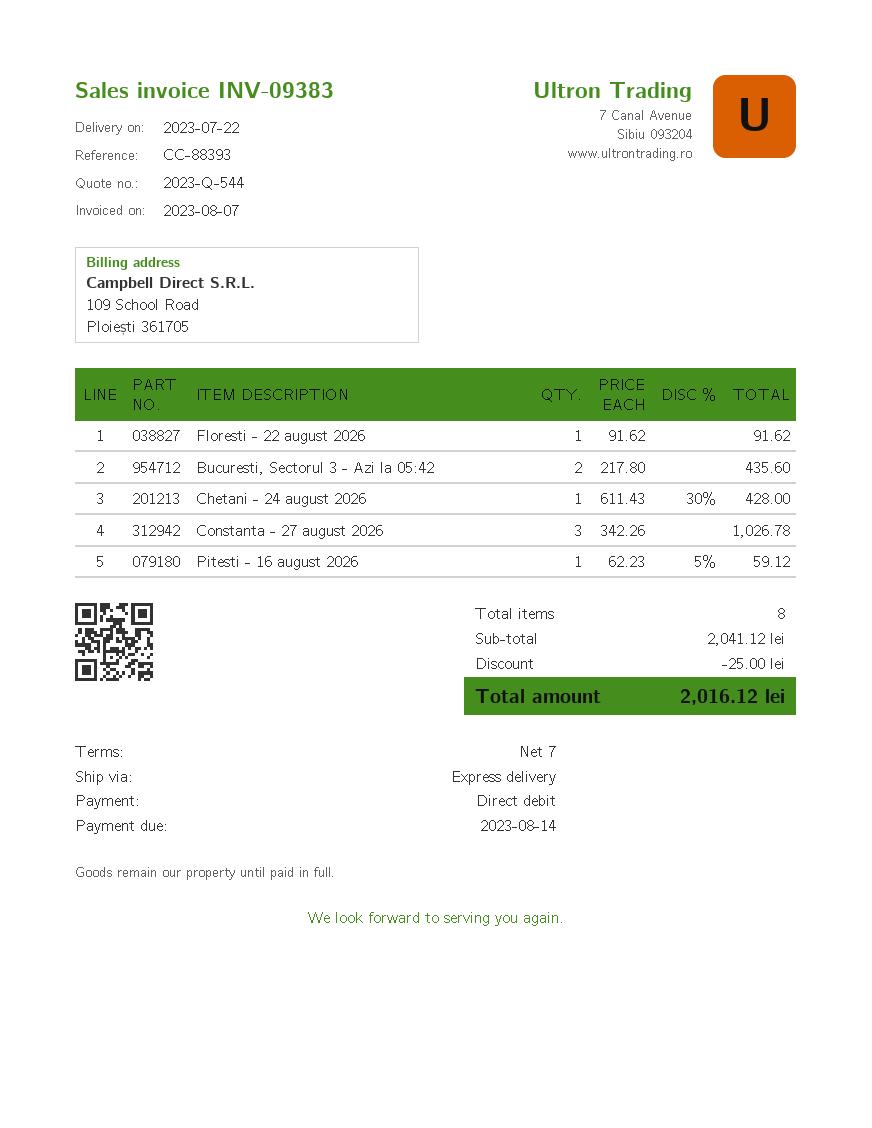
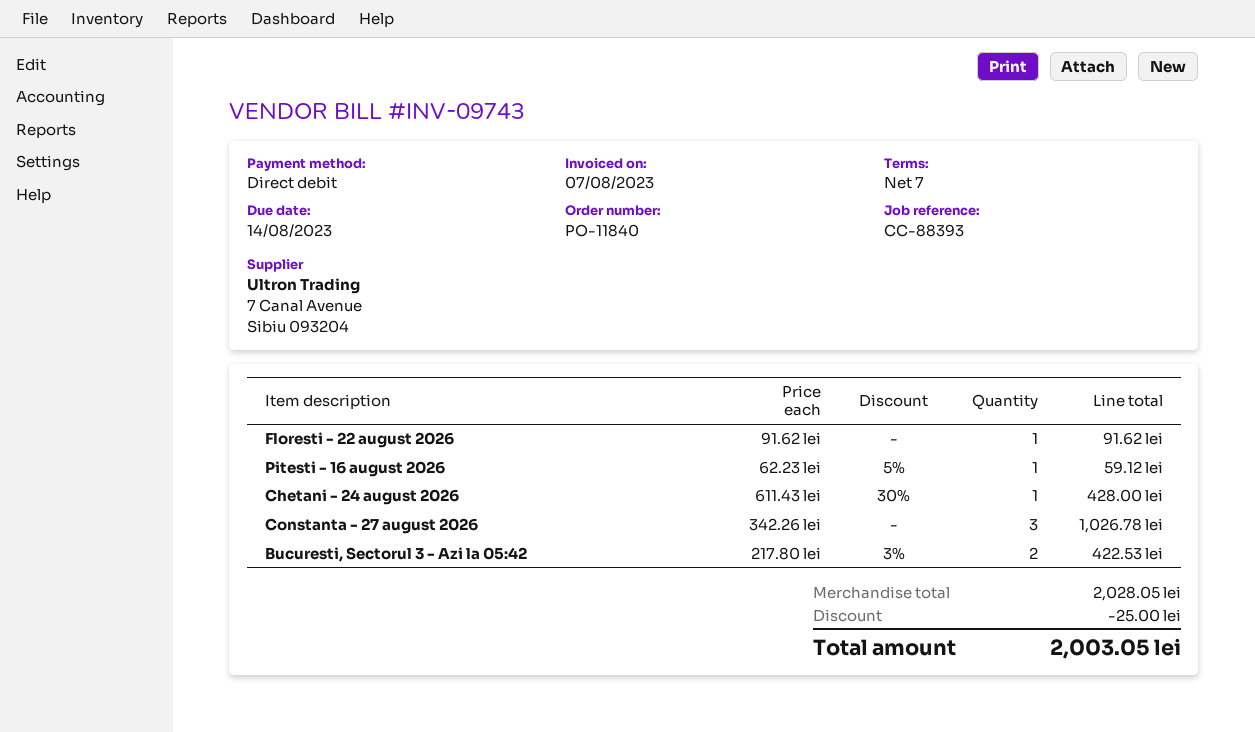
invoice number: INV-09383 -> INV-09743
Bucuresti, Sectorul 3 - Azi la 05:42: 2 x 217.80 = 435.60 -> 2 x 217.80 - 3% = 422.53
subtotal: 2041.12 -> 2028.05
total: 2016.12 -> 2003.05

